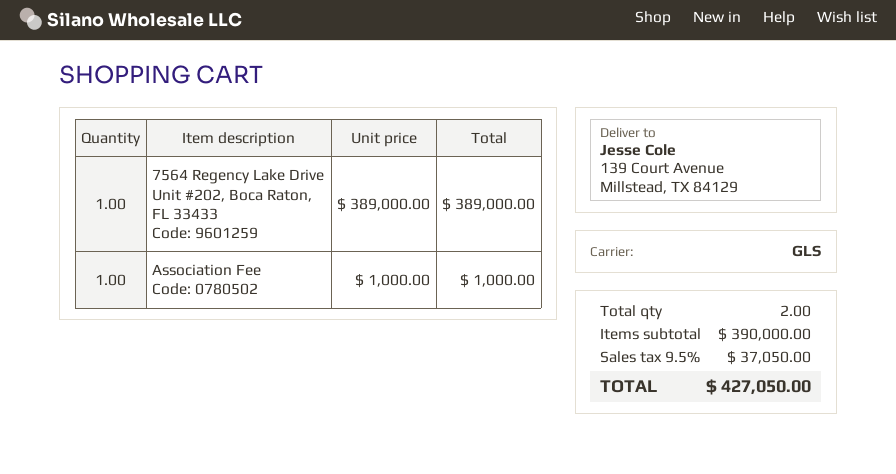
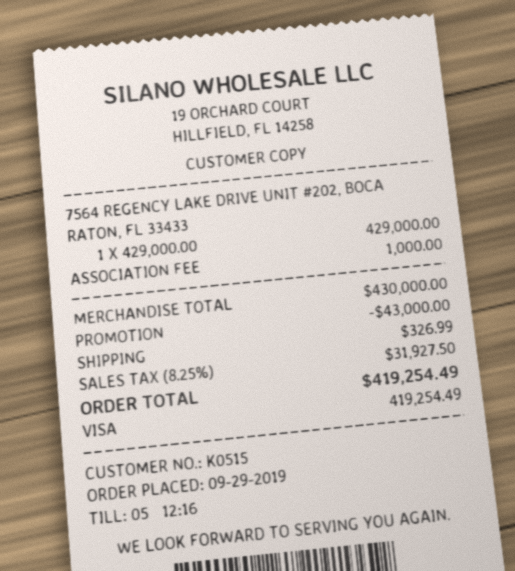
7564 Regency Lake Drive Unit #202, Boca Raton, FL 33433: 1 x 389000.00 = 389000.00 -> 1 x 429000.00 = 429000.00
subtotal: 390000.00 -> 430000.00
discount: none -> 43000.00
shipping: none -> 326.99
tax: 9.5% = 37050.00 -> 8.25% = 31927.50
total: 427050.00 -> 419254.49

